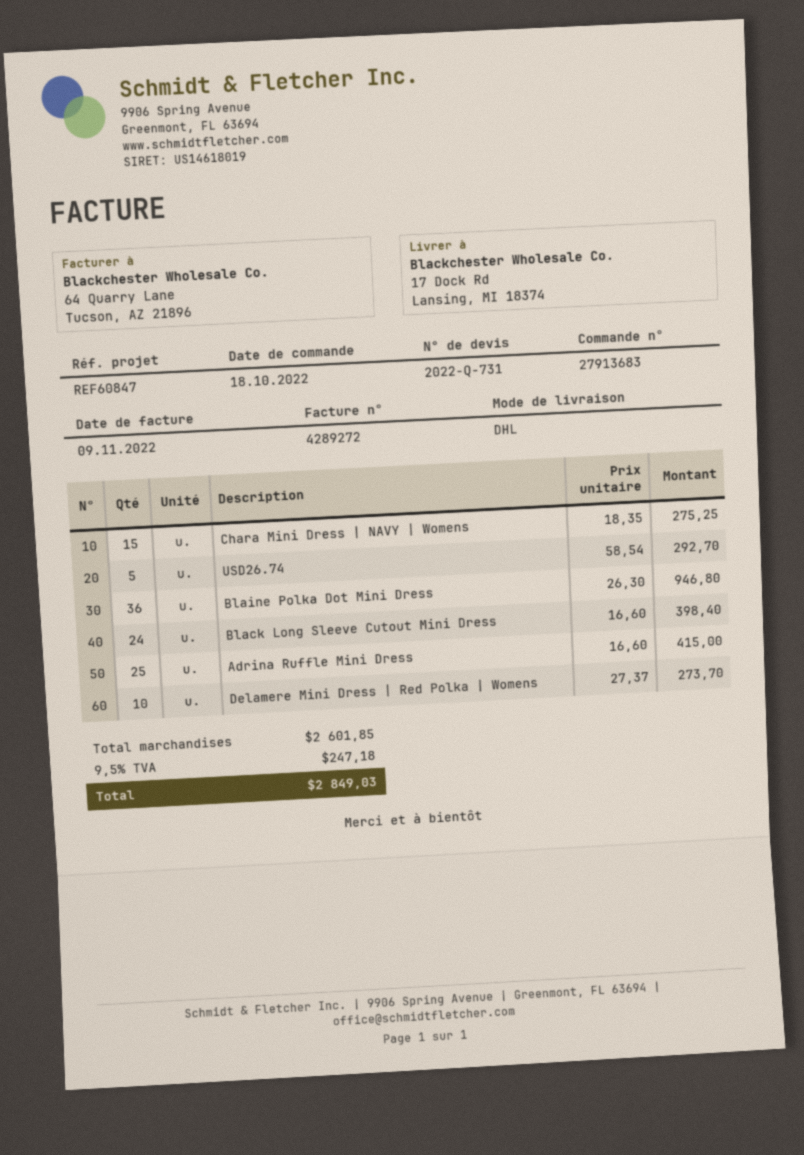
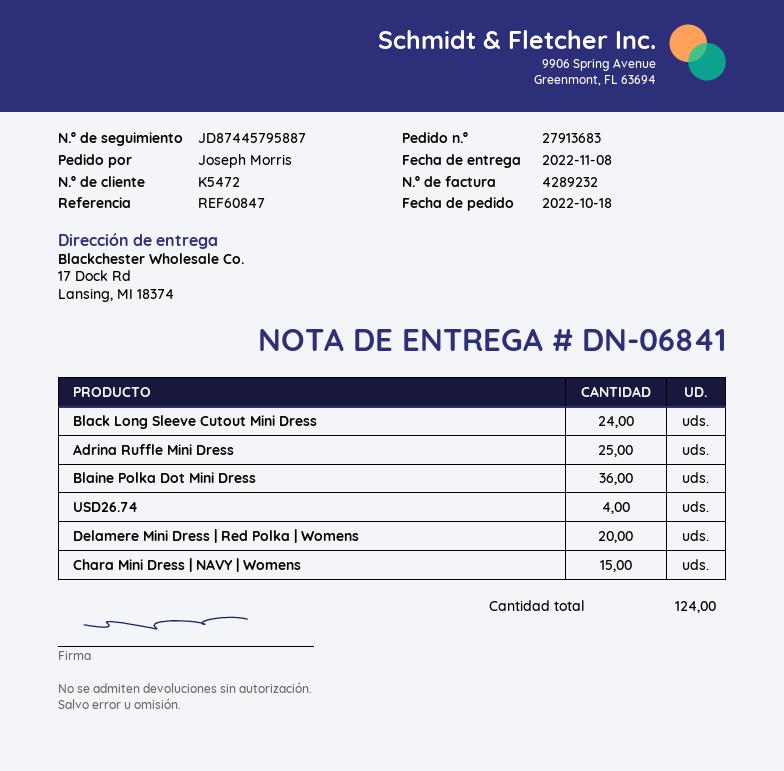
invoice number: 4289272 -> 4289232
USD26.74: 5 -> 4
Delamere Mini Dress | Red Polka | Womens: 10 -> 20

